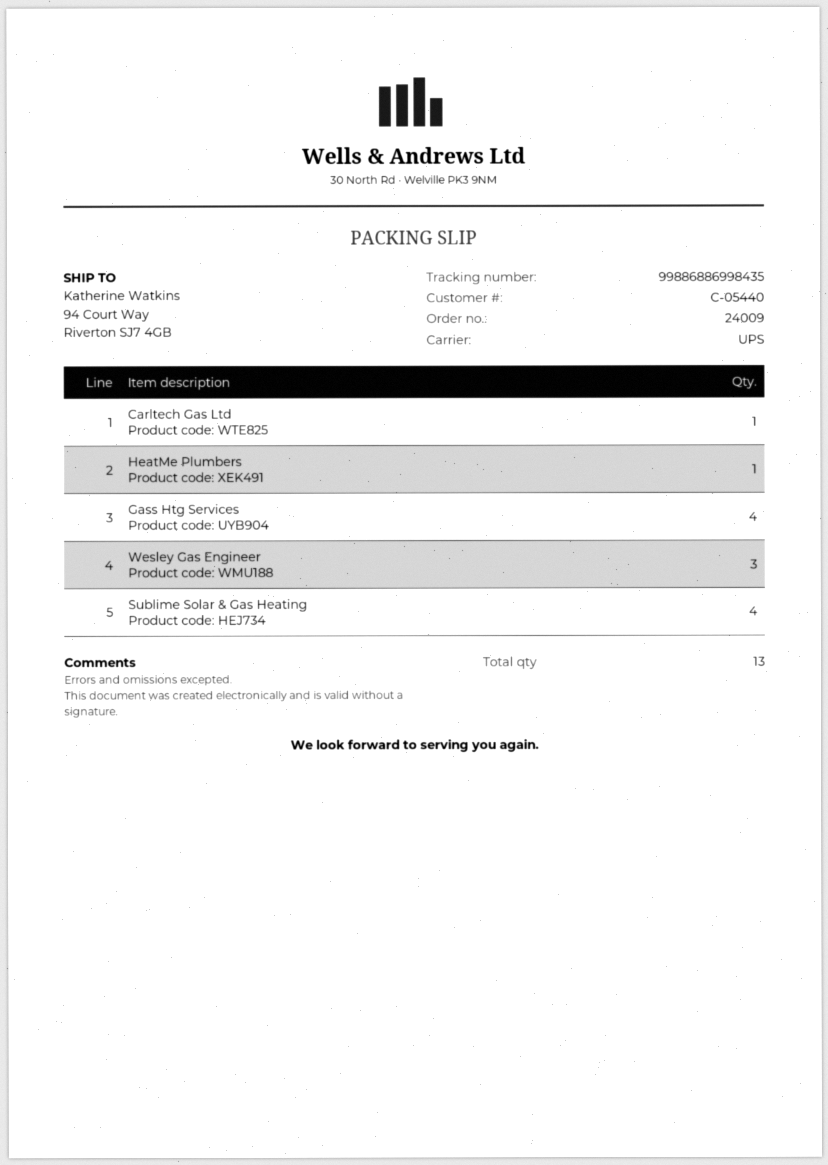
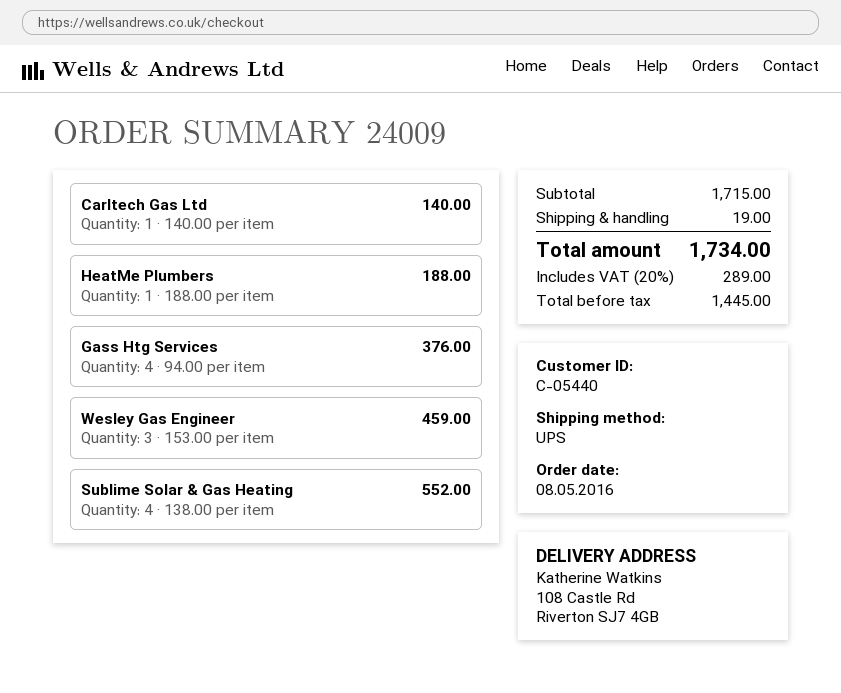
ship to: 94 Court Way, Riverton SJ7 4GB -> 108 Castle Rd, Riverton SJ7 4GB

